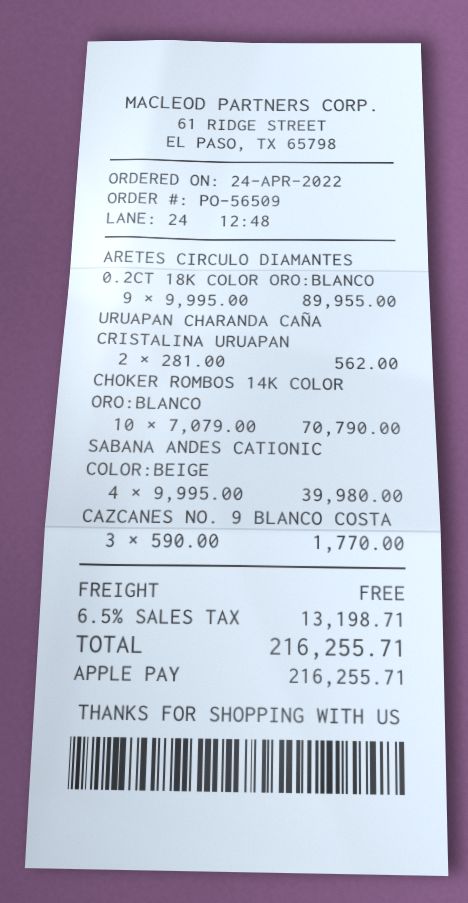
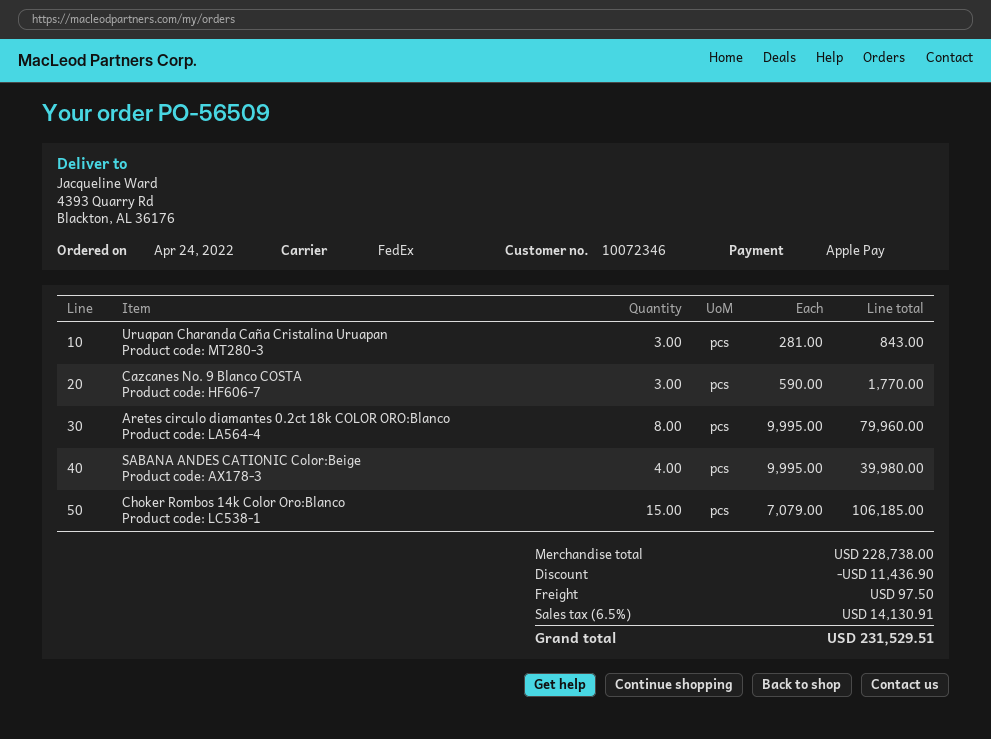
ARETES CIRCULO DIAMANTES 0.2CT 18K COLOR ORO:BLANCO: 9 x 9995.00 = 89955.00 -> 8 x 9995.00 = 79960.00
URUAPAN CHARANDA CAÑA CRISTALINA URUAPAN: 2 x 281.00 = 562.00 -> 3 x 281.00 = 843.00
CHOKER ROMBOS 14K COLOR ORO:BLANCO: 10 x 7079.00 = 70790.00 -> 15 x 7079.00 = 106185.00
discount: none -> 11436.90
shipping: 0.00 -> 97.50
tax: 6.5% = 13198.71 -> 6.5% = 14130.91
total: 216255.71 -> 231529.51

